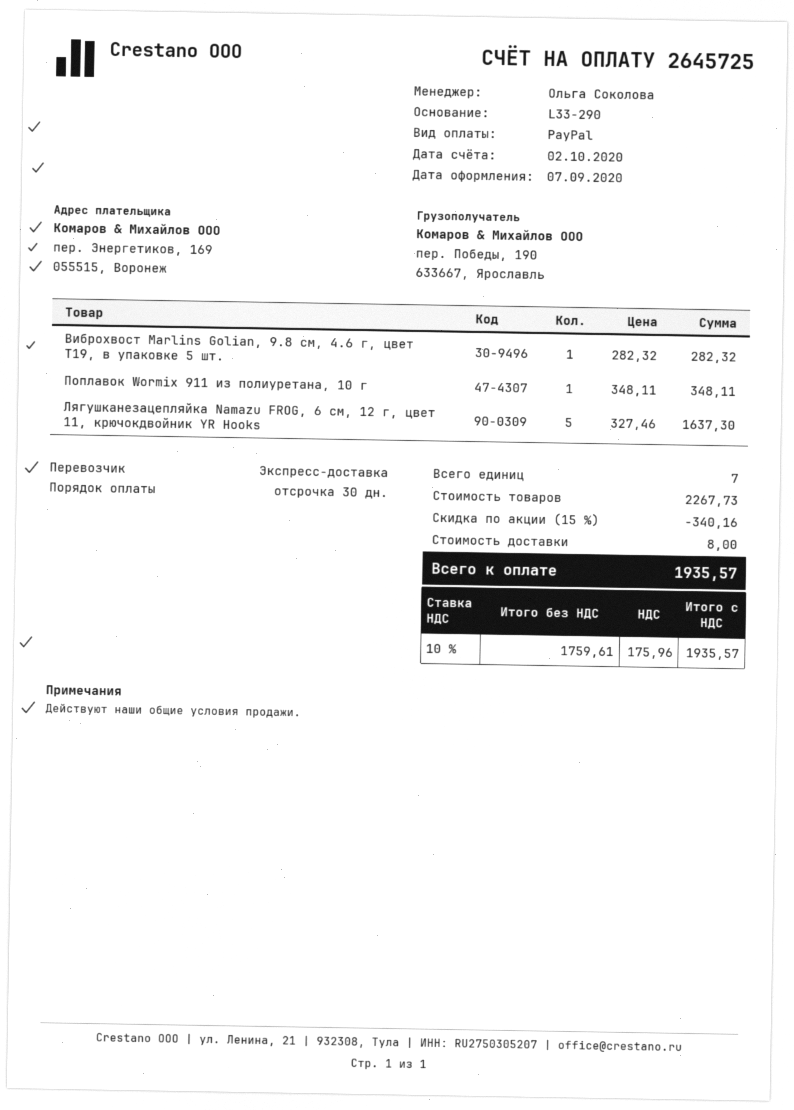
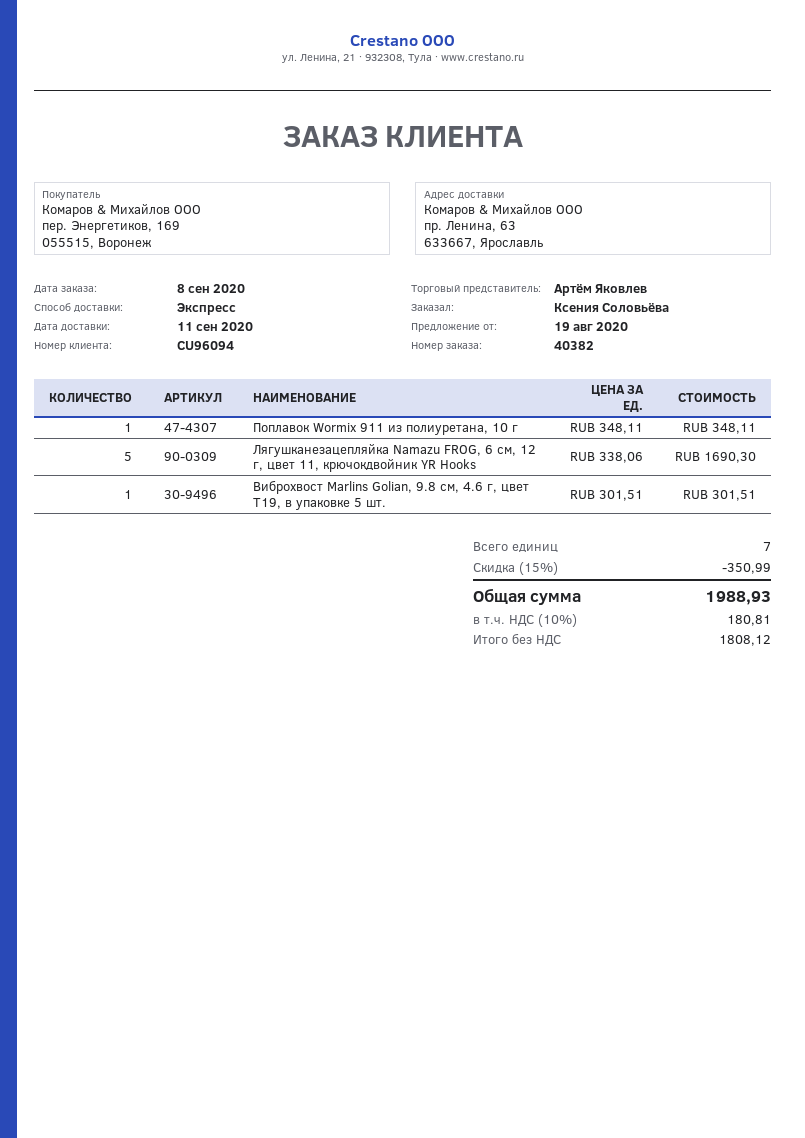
order date: 2020-09-07 -> 2020-09-08
sales rep: Ольга Соколова -> Артём Яковлев
ship to: пер. Победы, 190, 633667, Ярославль -> пр. Ленина, 63, 633667, Ярославль
Виброхвост Marlins Golian, 9.8 см, 4.6 г, цвет T19, в упаковке 5 шт.: 1 x 282.32 = 282.32 -> 1 x 301.51 = 301.51
Лягушканезацепляйка Namazu FROG, 6 см, 12 г, цвет 11, крючокдвойник YR Hooks: 5 x 327.46 = 1637.30 -> 5 x 338.06 = 1690.30
discount: 15% = 340.16 -> 15% = 350.99
shipping: 8.00 -> none
net: 1759.61 -> 1808.12
tax: 10% = 175.96 -> 10% = 180.81
total: 1935.57 -> 1988.93

